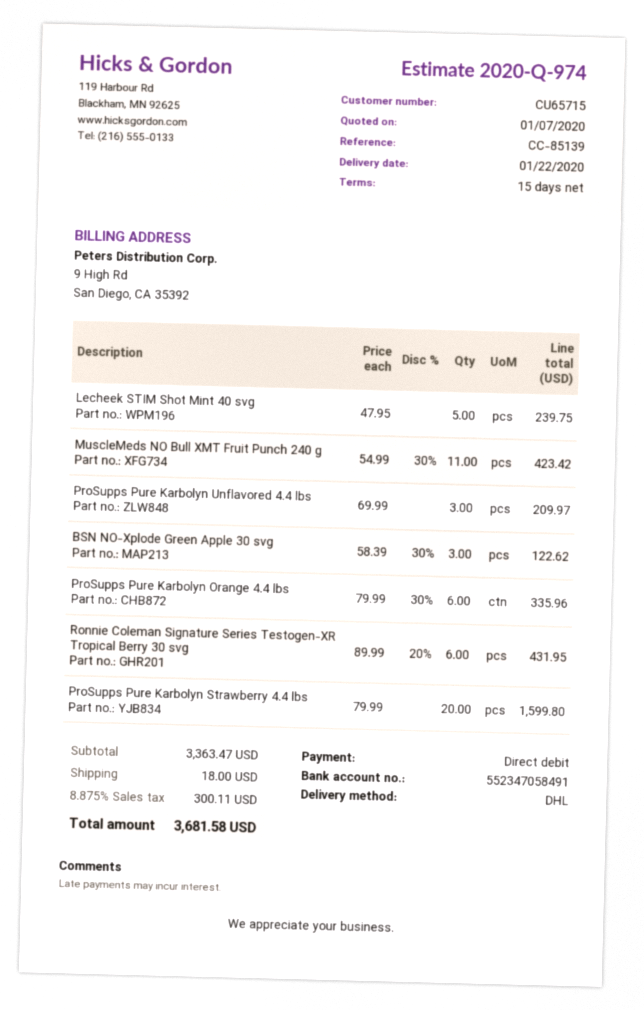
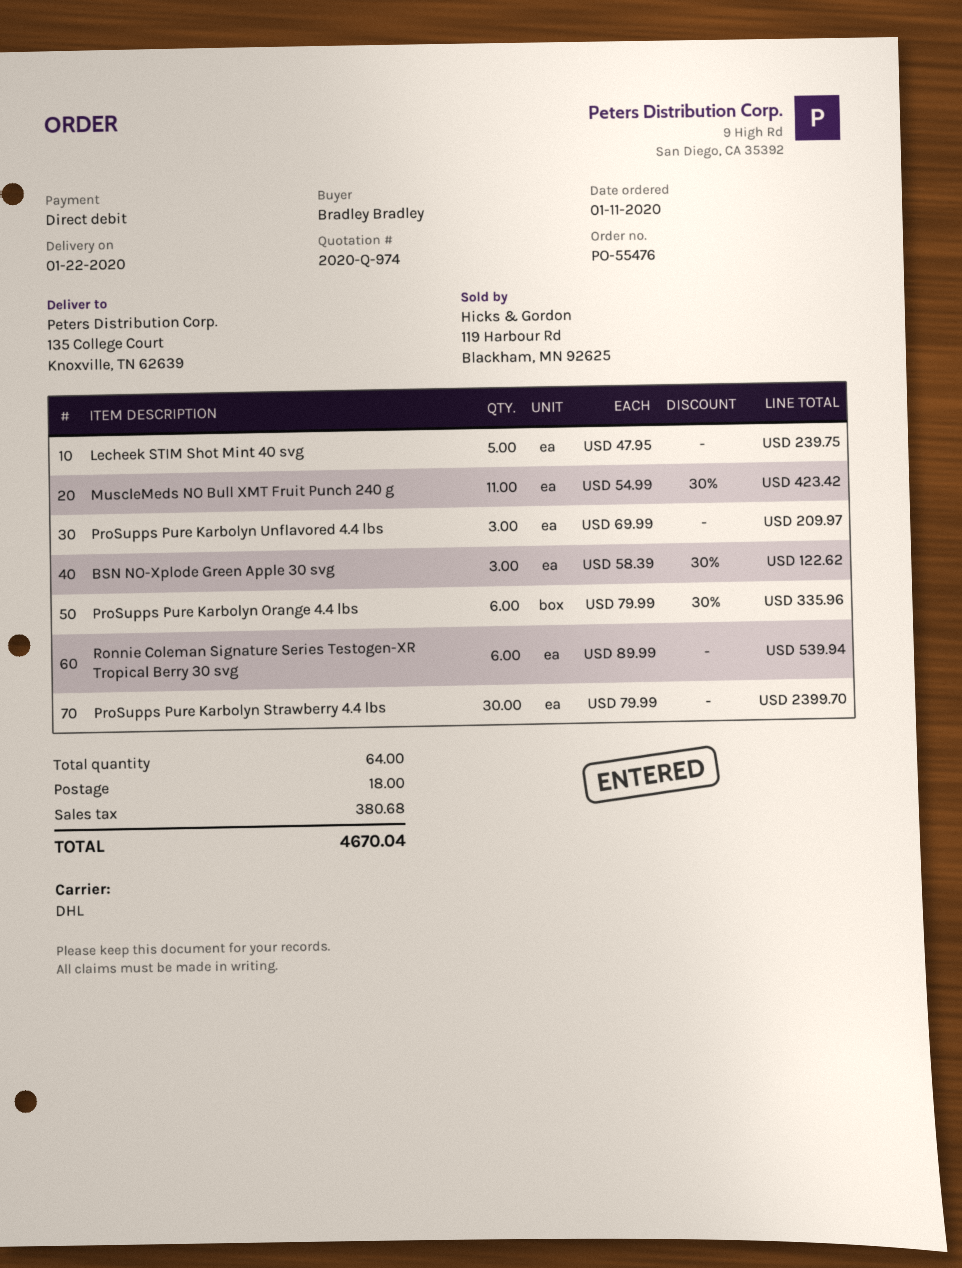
Ronnie Coleman Signature Series Testogen-XR Tropical Berry 30 svg: 6 x 89.99 - 20% = 431.95 -> 6 x 89.99 = 539.94
ProSupps Pure Karbolyn Strawberry 4.4 lbs: 20 x 79.99 = 1599.80 -> 30 x 79.99 = 2399.70
tax: 300.11 -> 380.68
total: 3681.58 -> 4670.04

